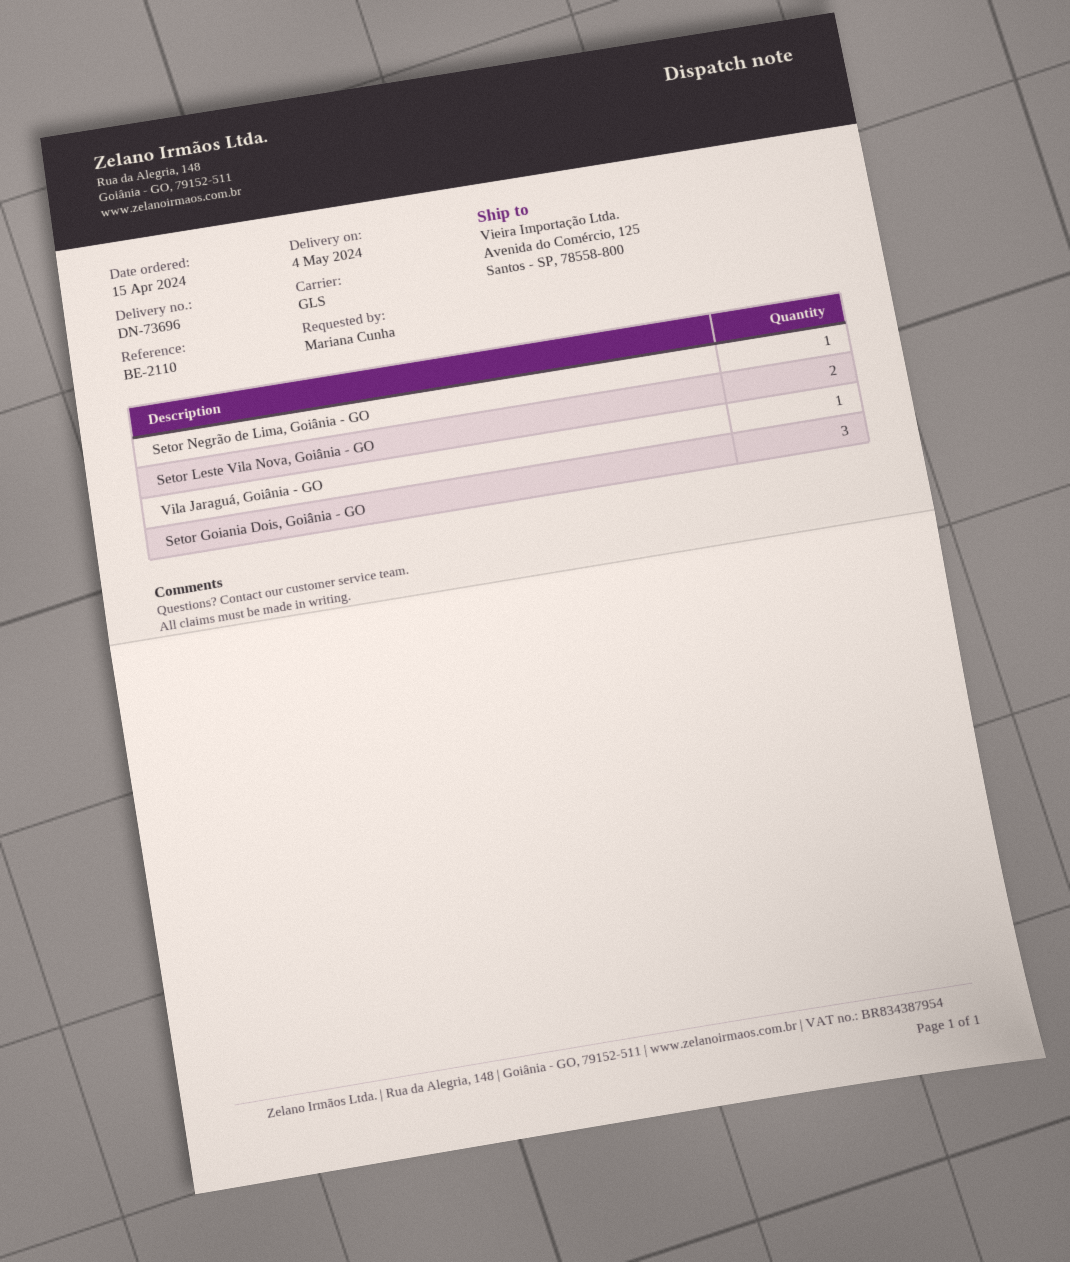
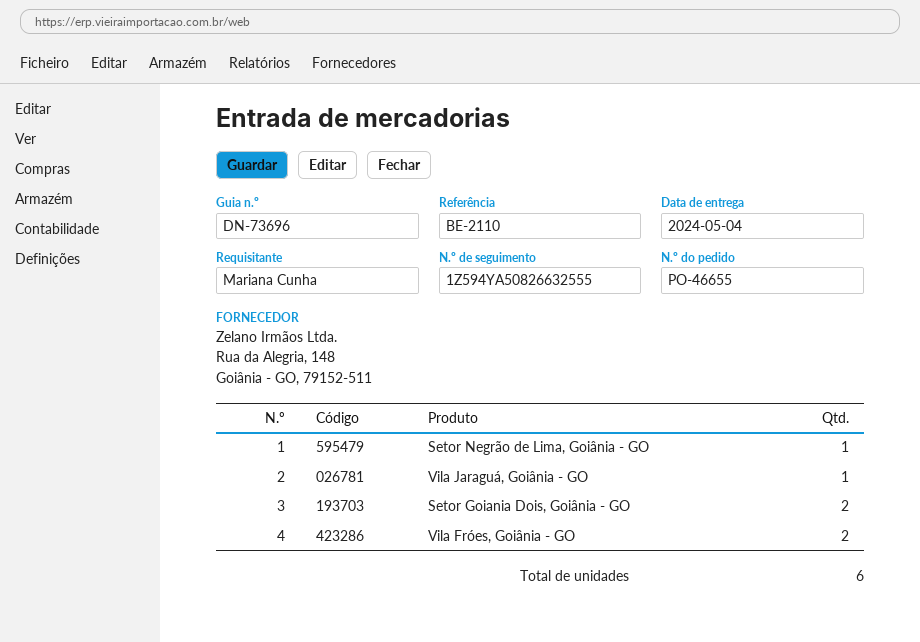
Setor Leste Vila Nova, Goiânia - GO: 2 -> none
Setor Goiania Dois, Goiânia - GO: 3 -> 2
Vila Fróes, Goiânia - GO: none -> 2

